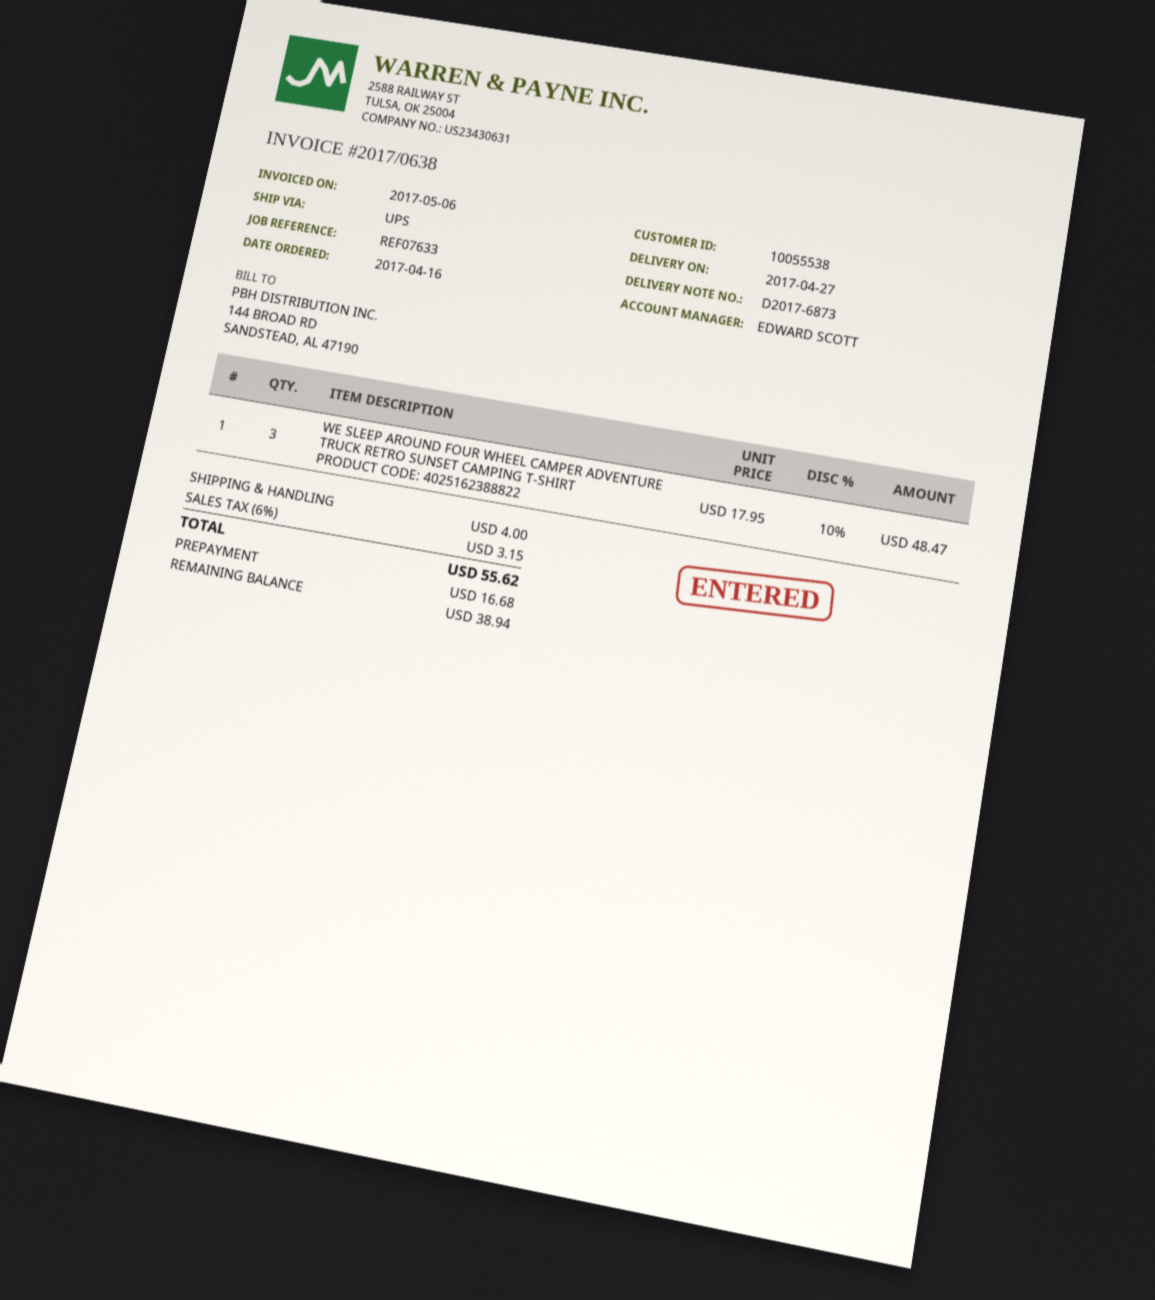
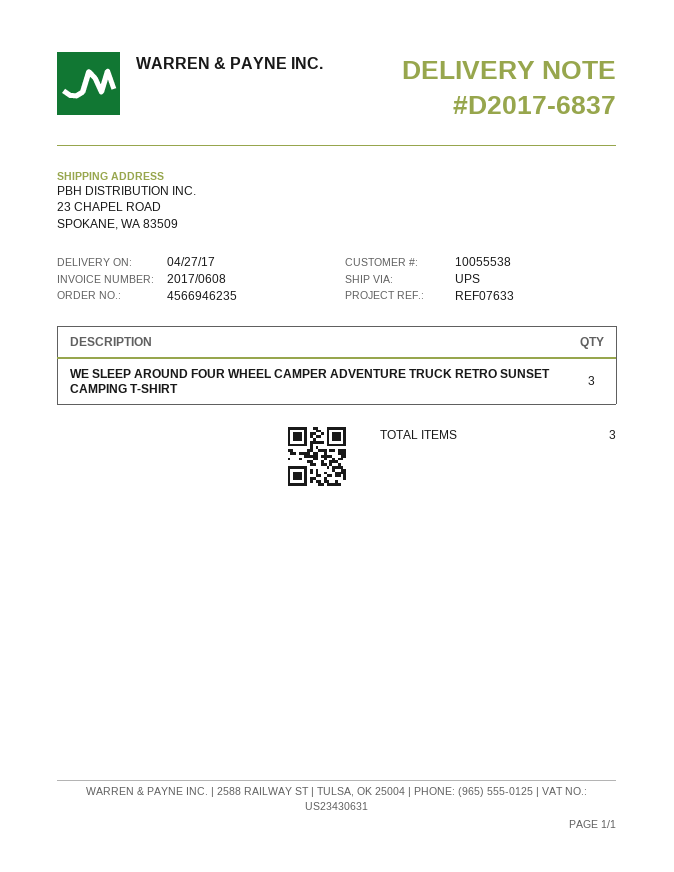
delivery note number: D2017-6873 -> D2017-6837
invoice number: 2017/0638 -> 2017/0608

